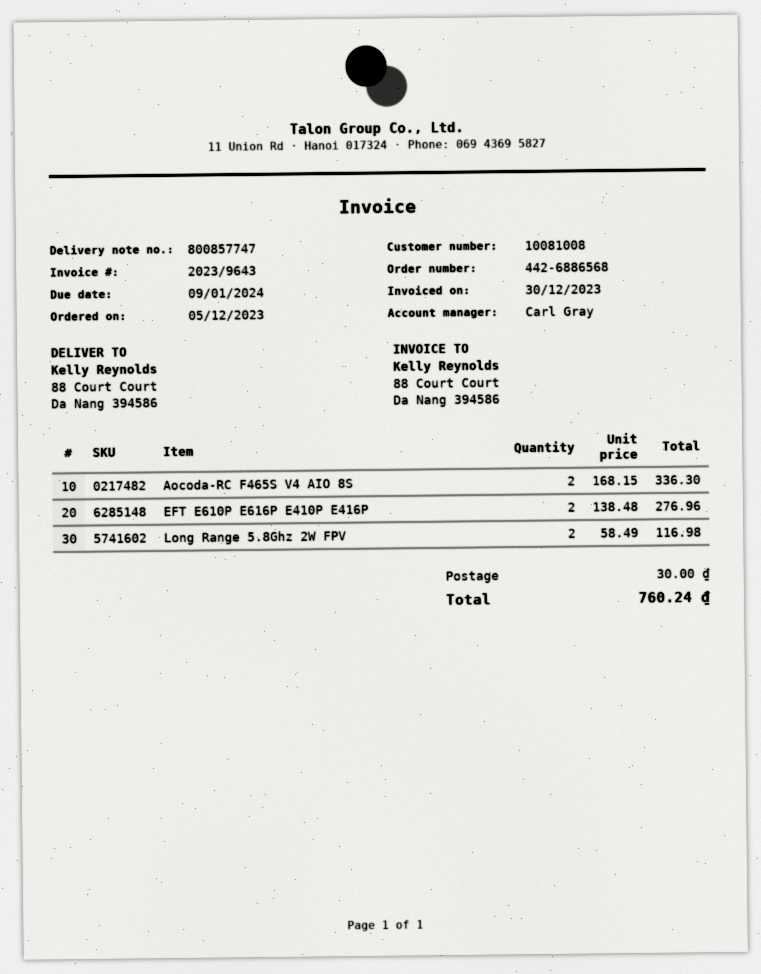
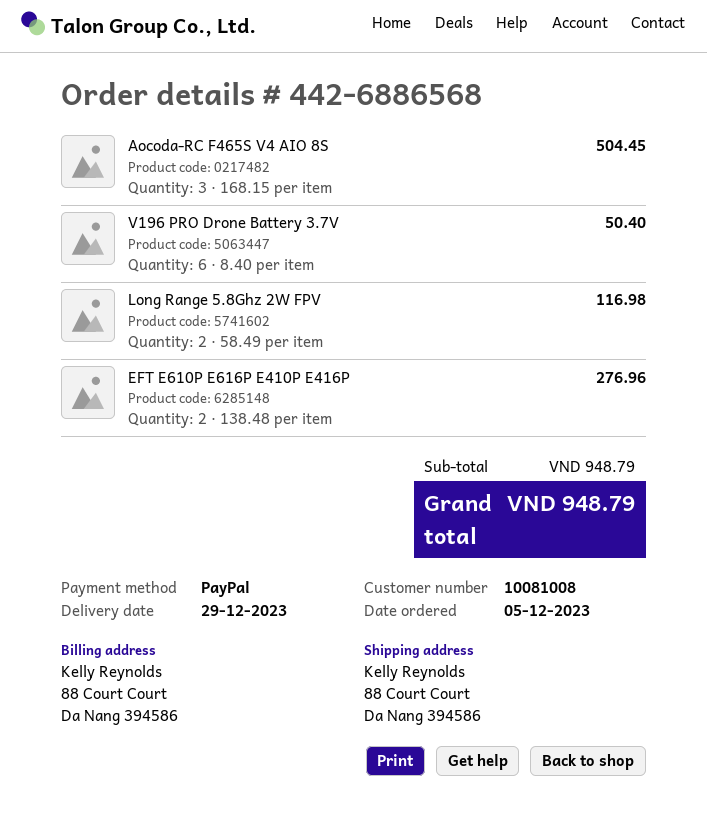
Aocoda-RC F465S V4 AIO 8S: 2 x 168.15 = 336.30 -> 3 x 168.15 = 504.45
V196 PRO Drone Battery 3.7V: none -> 6 x 8.40 = 50.40
shipping: 30.00 -> none
total: 760.24 -> 948.79

